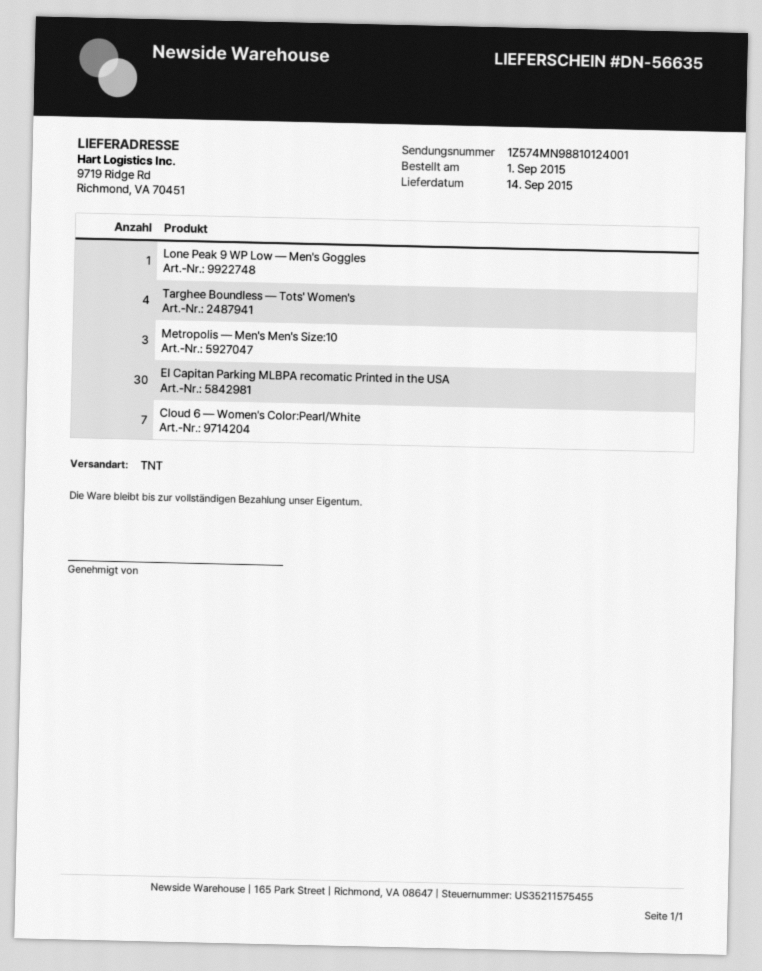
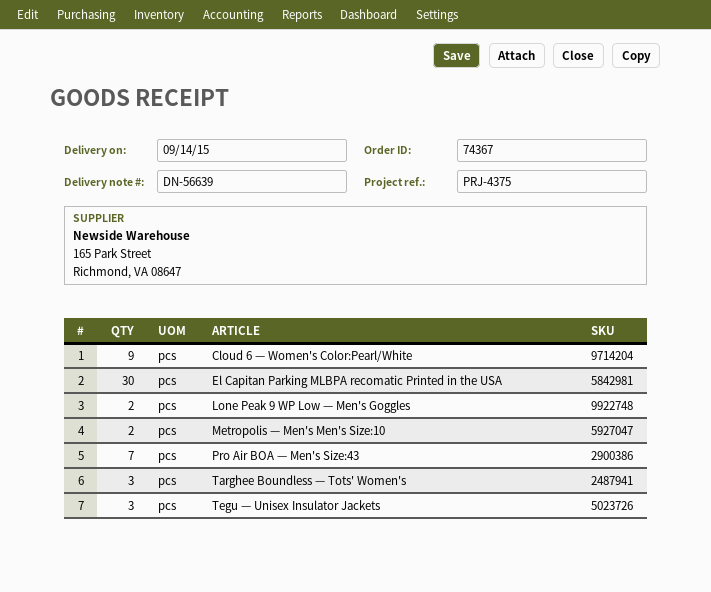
delivery note number: DN-56635 -> DN-56639
Lone Peak 9 WP Low — Men's Goggles: 1 -> 2
Targhee Boundless — Tots' Women's: 4 -> 3
Metropolis — Men's Men's Size:10: 3 -> 2
Cloud 6 — Women's Color:Pearl/White: 7 -> 9
Pro Air BOA — Men's Size:43: none -> 7
Tegu — Unisex Insulator Jackets: none -> 3

